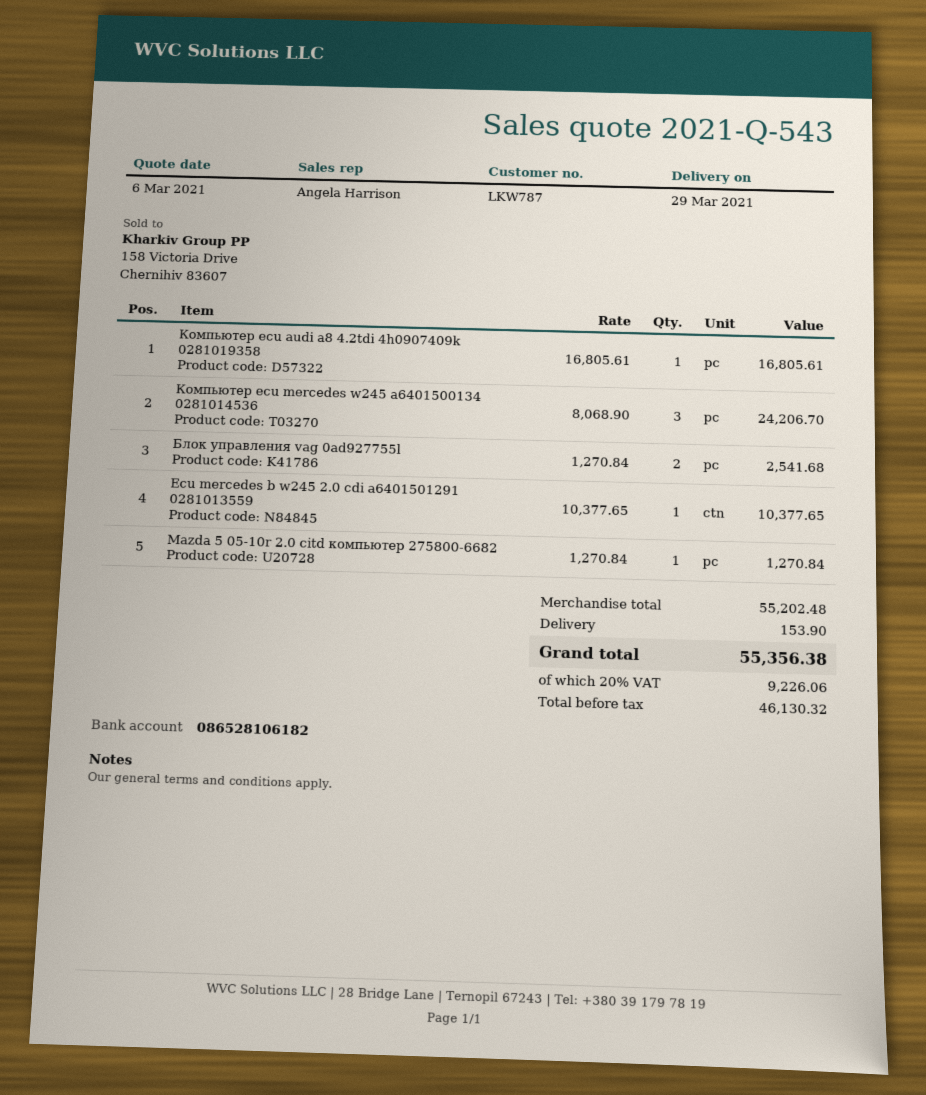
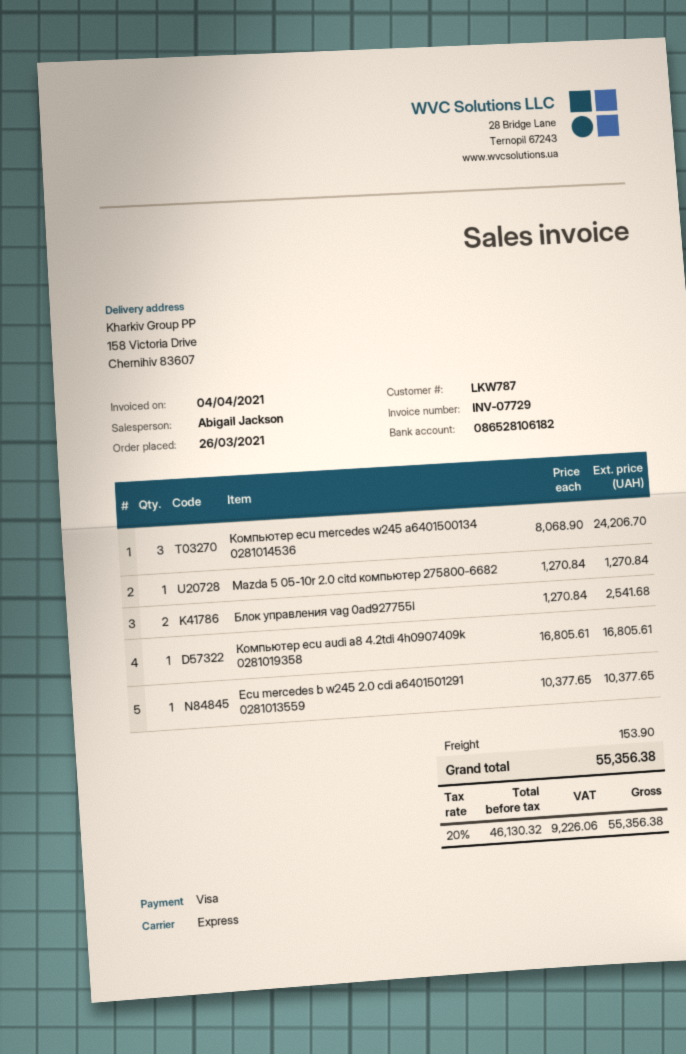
sales rep: Angela Harrison -> Abigail Jackson

